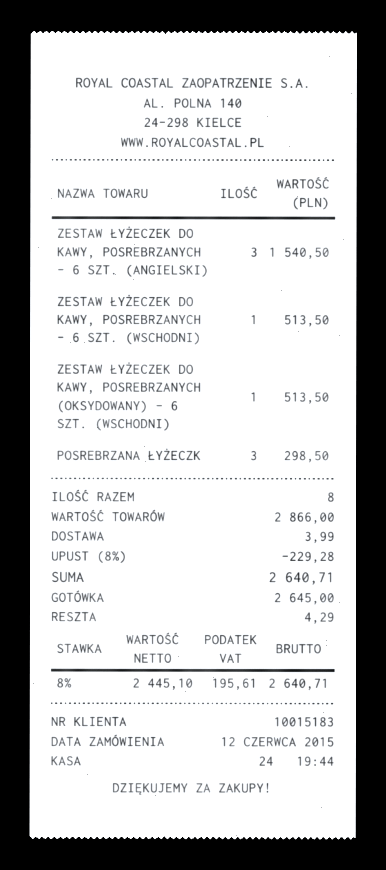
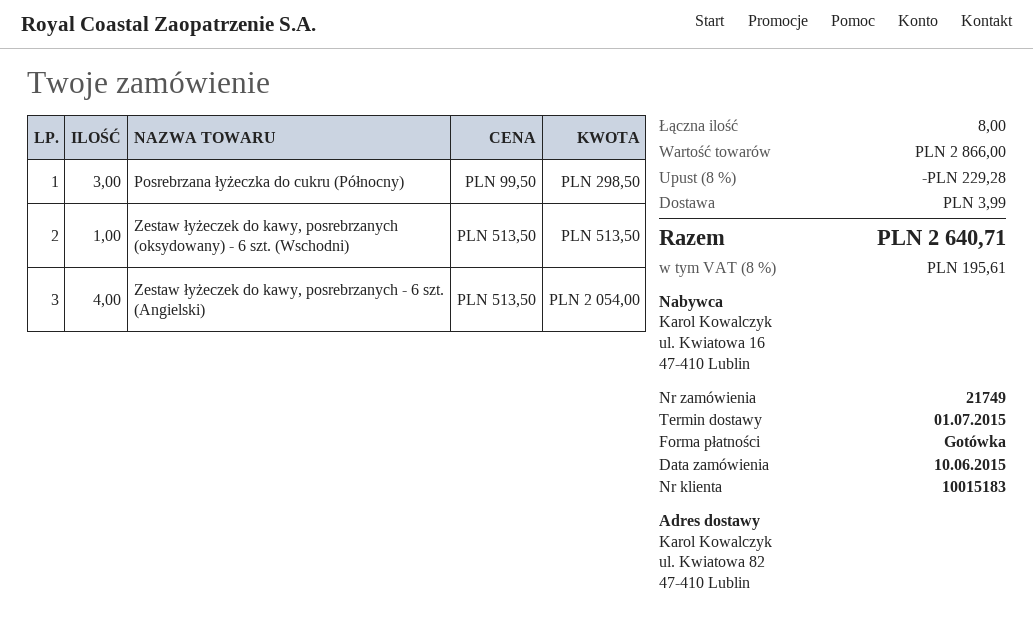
order date: 2015-06-12 -> 2015-06-10
ZESTAW ŁYŻECZEK DO KAWY, POSREBRZANYCH - 6 SZT. (ANGIELSKI): 3 for 1540.50 -> 4 for 2054.00
ZESTAW ŁYŻECZEK DO KAWY, POSREBRZANYCH - 6 SZT. (WSCHODNI): 1 for 513.50 -> none

